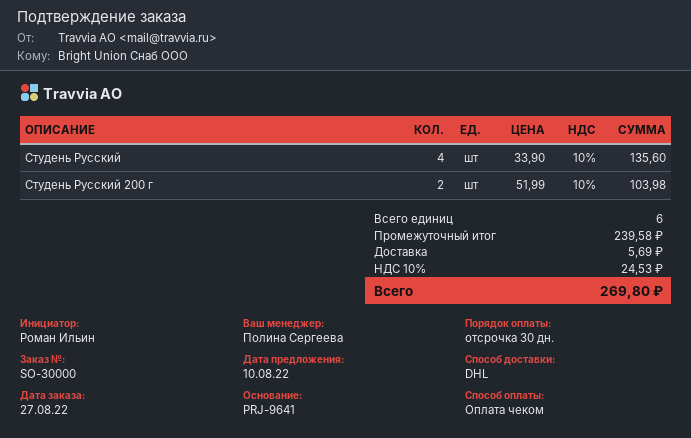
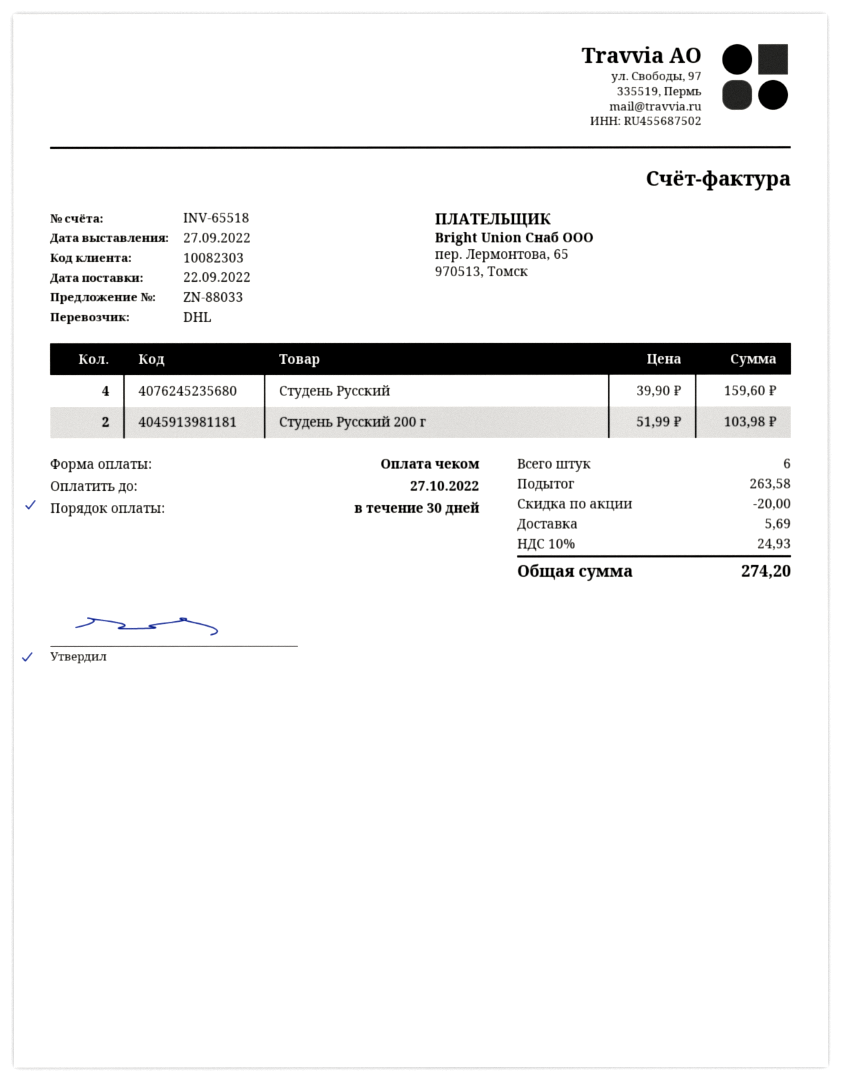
Студень Русский: 4 x 33.90 = 135.60 -> 4 x 39.90 = 159.60
subtotal: 239.58 -> 263.58
discount: none -> 20.00
tax: 10% = 24.53 -> 10% = 24.93
total: 269.80 -> 274.20

